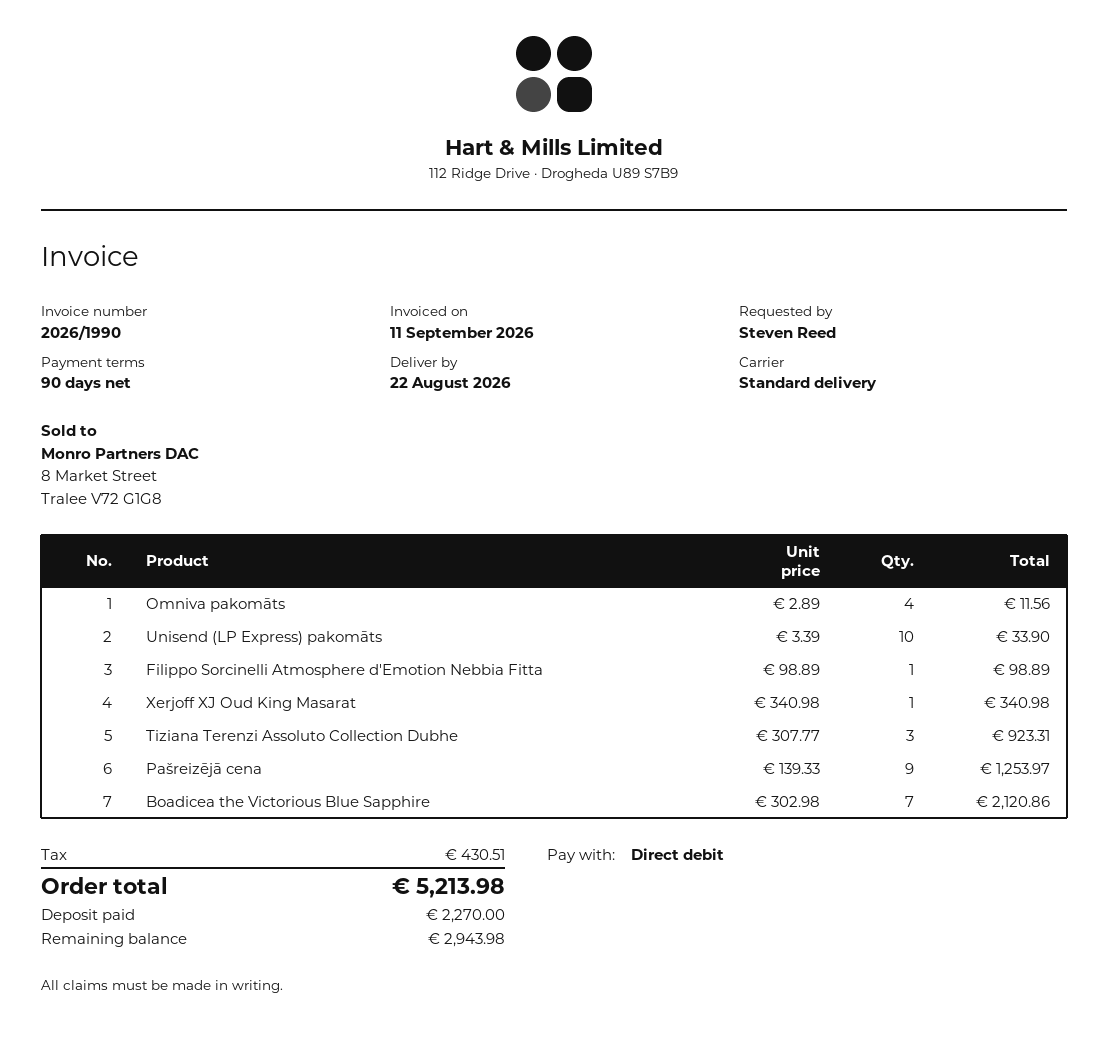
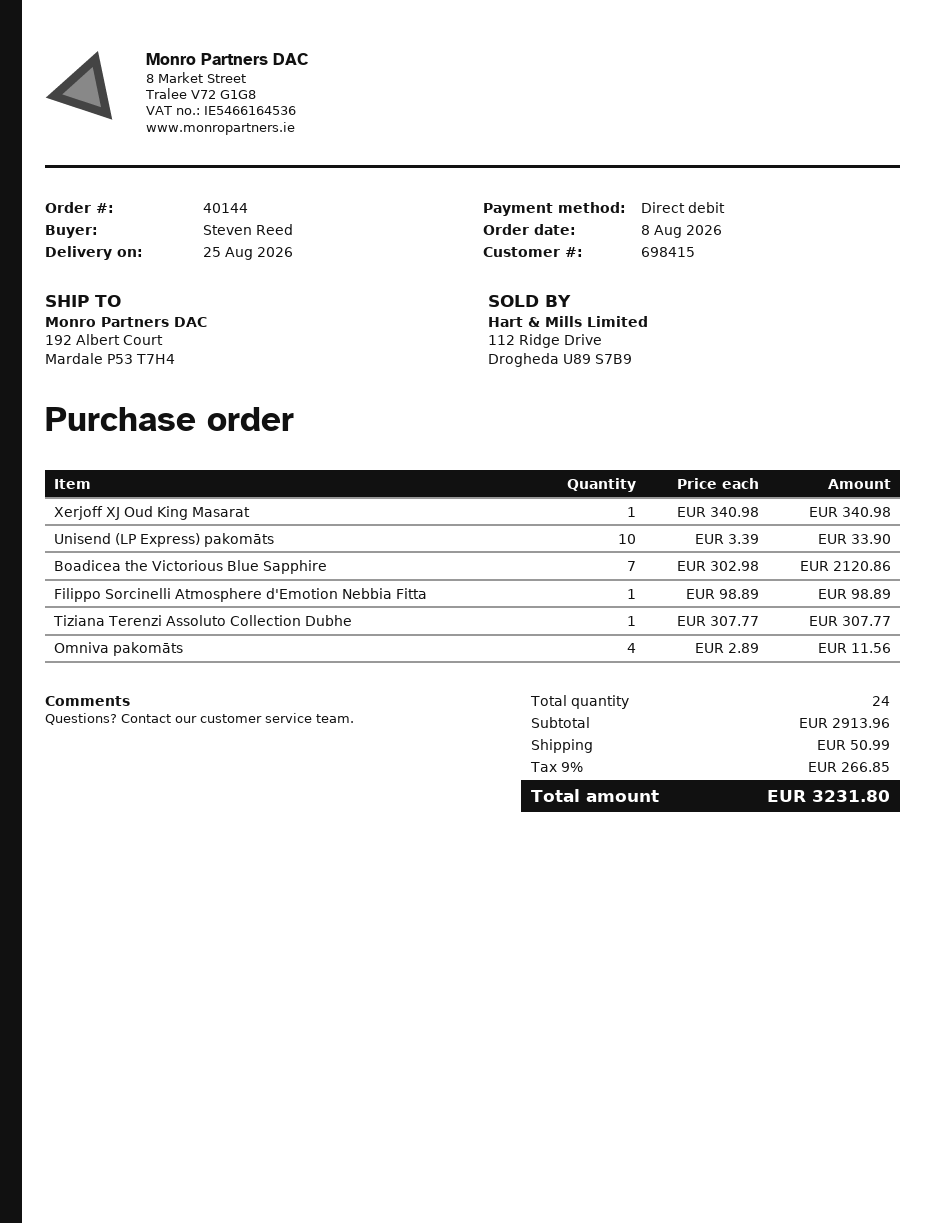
delivery date: 2026-08-22 -> 2026-08-25
Tiziana Terenzi Assoluto Collection Dubhe: 3 x 307.77 = 923.31 -> 1 x 307.77 = 307.77
Pašreizējā cena: 9 x 139.33 = 1253.97 -> none
shipping: none -> 50.99
tax: 430.51 -> 266.85
total: 5213.98 -> 3231.80

